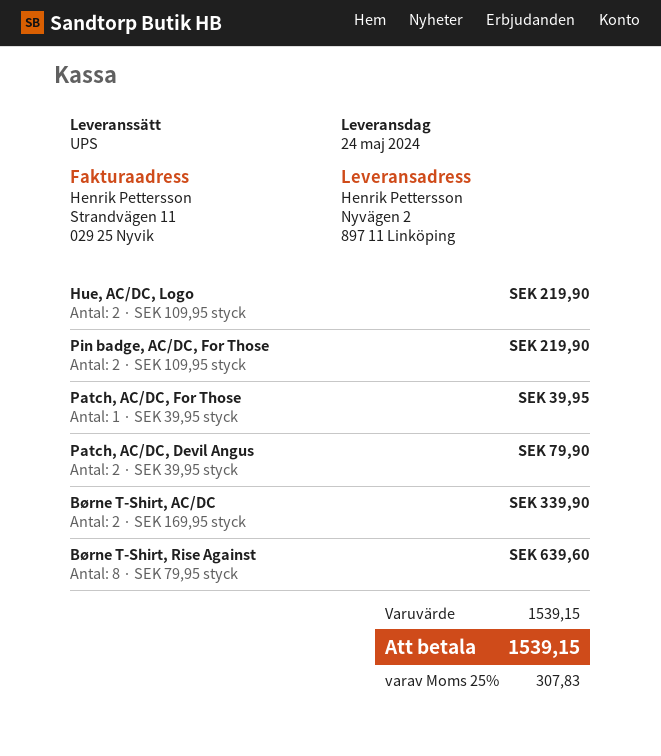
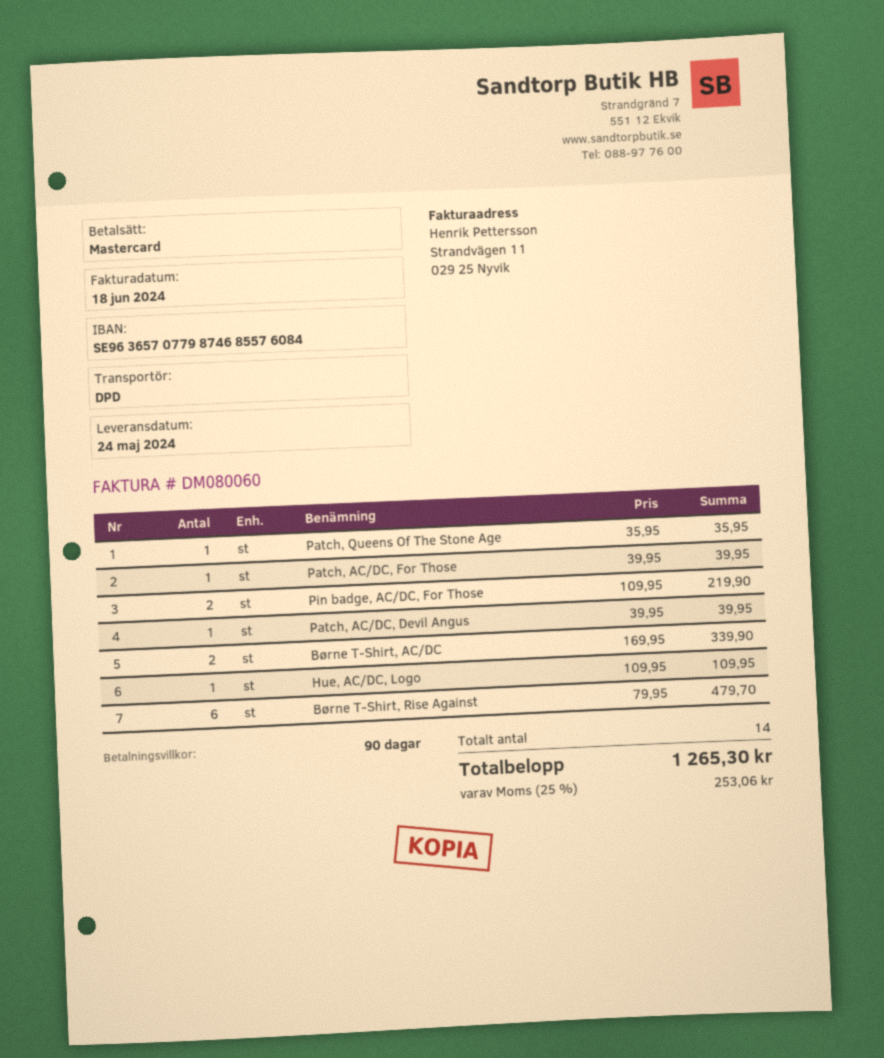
shipping method: UPS -> DPD
Hue, AC/DC, Logo: 2 x 109.95 = 219.90 -> 1 x 109.95 = 109.95
Patch, AC/DC, Devil Angus: 2 x 39.95 = 79.90 -> 1 x 39.95 = 39.95
Børne T-Shirt, Rise Against: 8 x 79.95 = 639.60 -> 6 x 79.95 = 479.70
Patch, Queens Of The Stone Age: none -> 1 x 35.95 = 35.95
tax: 25% = 307.83 -> 25% = 253.06
total: 1539.15 -> 1265.30

